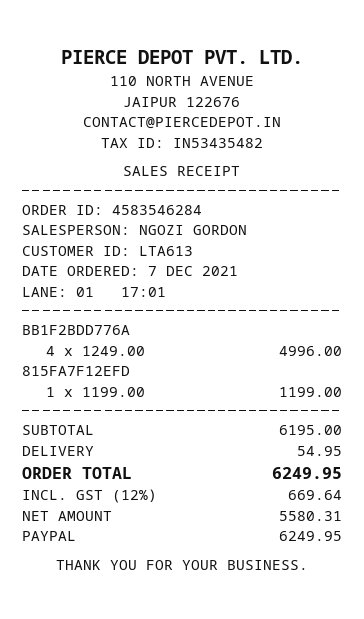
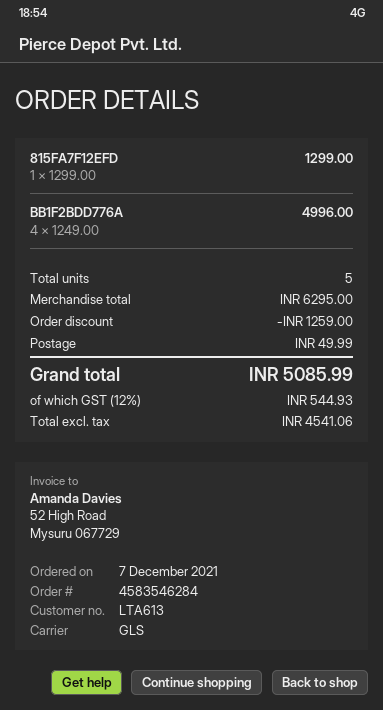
815FA7F12EFD: 1 x 1199.00 = 1199.00 -> 1 x 1299.00 = 1299.00
subtotal: 6195.00 -> 6295.00
discount: none -> 1259.00
shipping: 54.95 -> 49.99
net: 5580.31 -> 4541.06
tax: 12% = 669.64 -> 12% = 544.93
total: 6249.95 -> 5085.99

